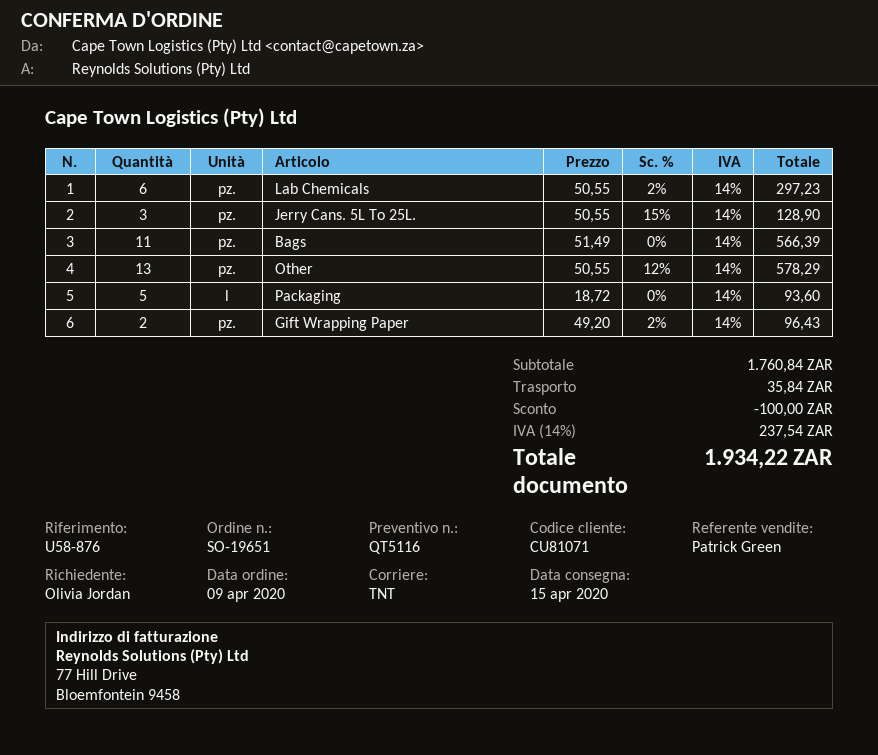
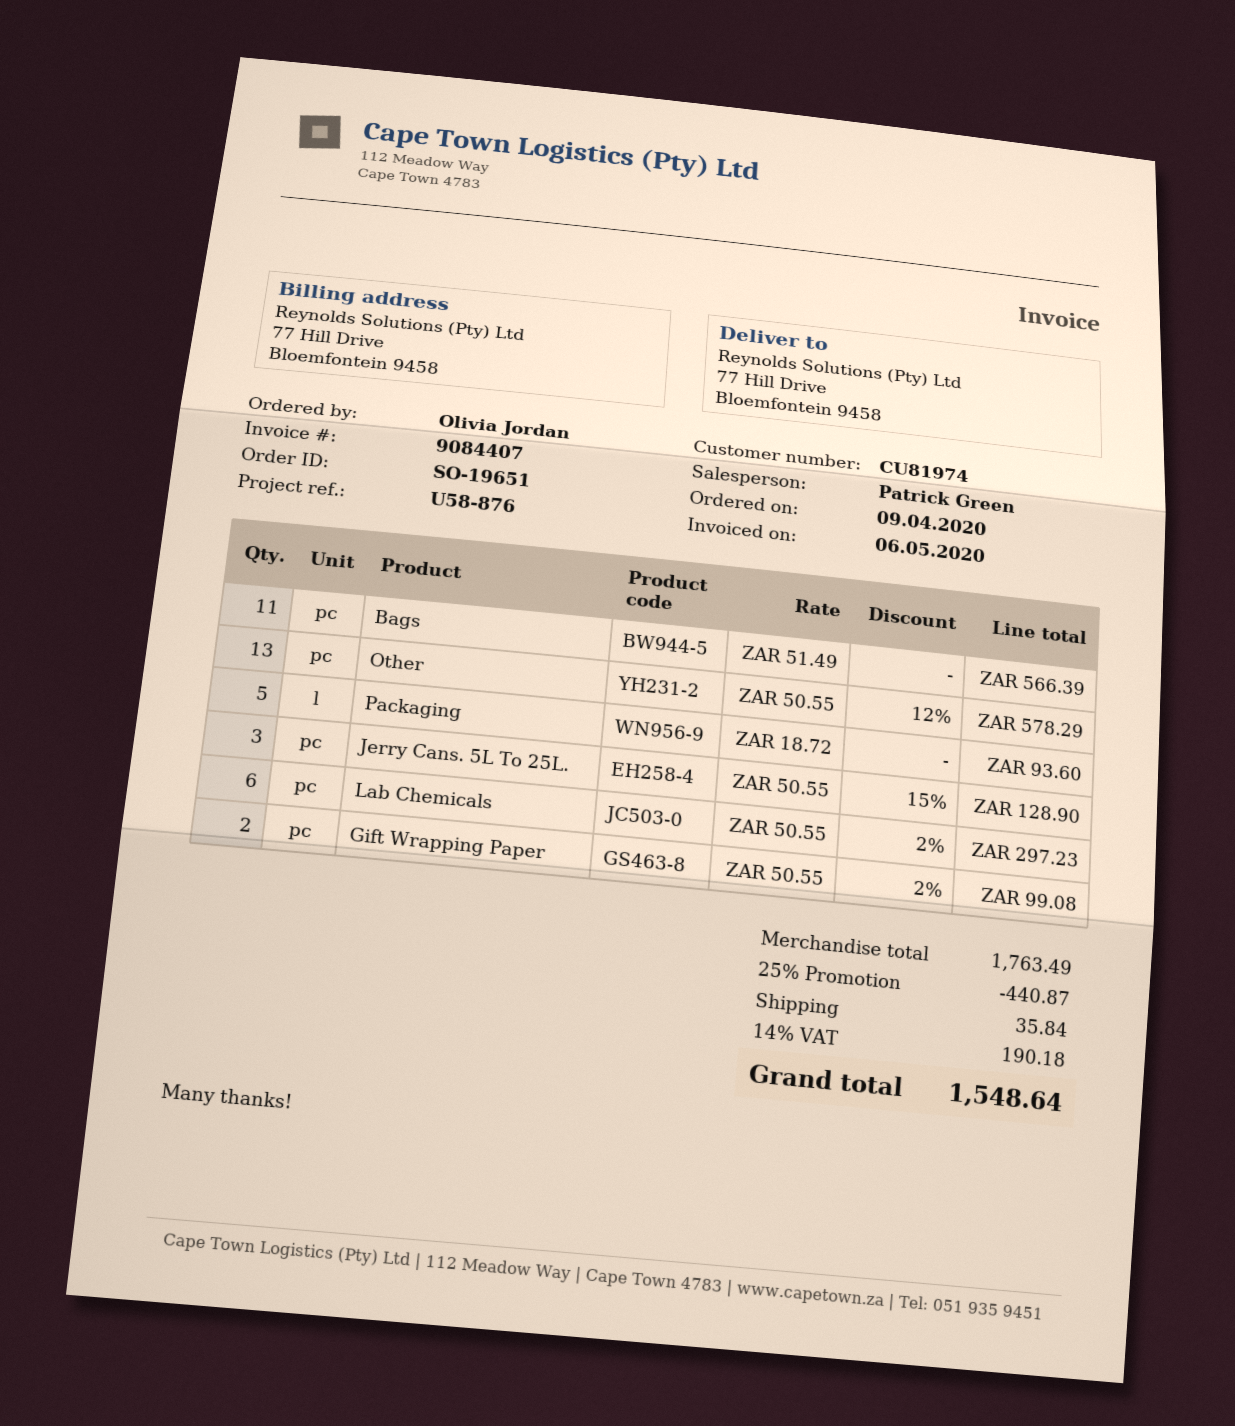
customer number: CU81071 -> CU81974
Gift Wrapping Paper: 2 x 49.20 - 2% = 96.43 -> 2 x 50.55 - 2% = 99.08
subtotal: 1760.84 -> 1763.49
discount: 100.00 -> 440.87
tax: 14% = 237.54 -> 14% = 190.18
total: 1934.22 -> 1548.64

